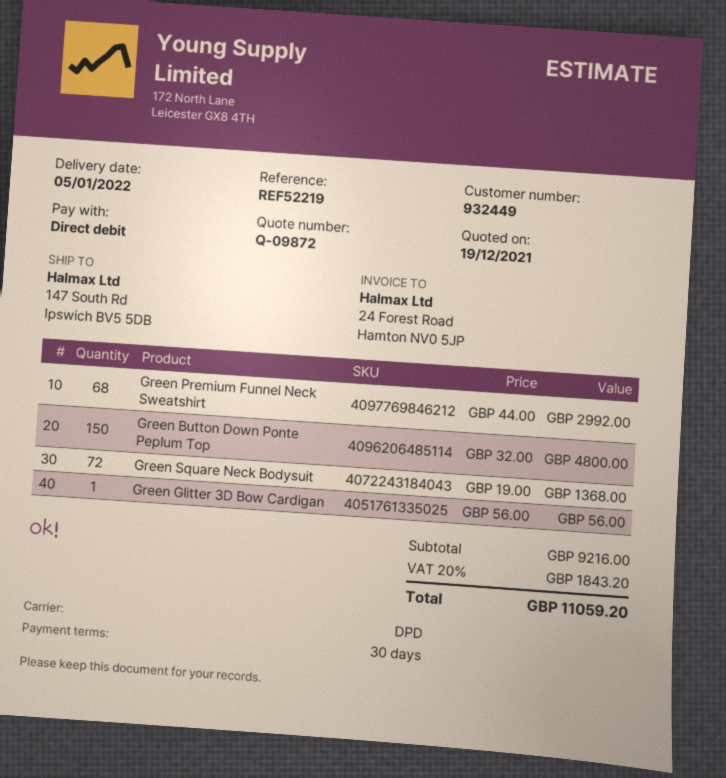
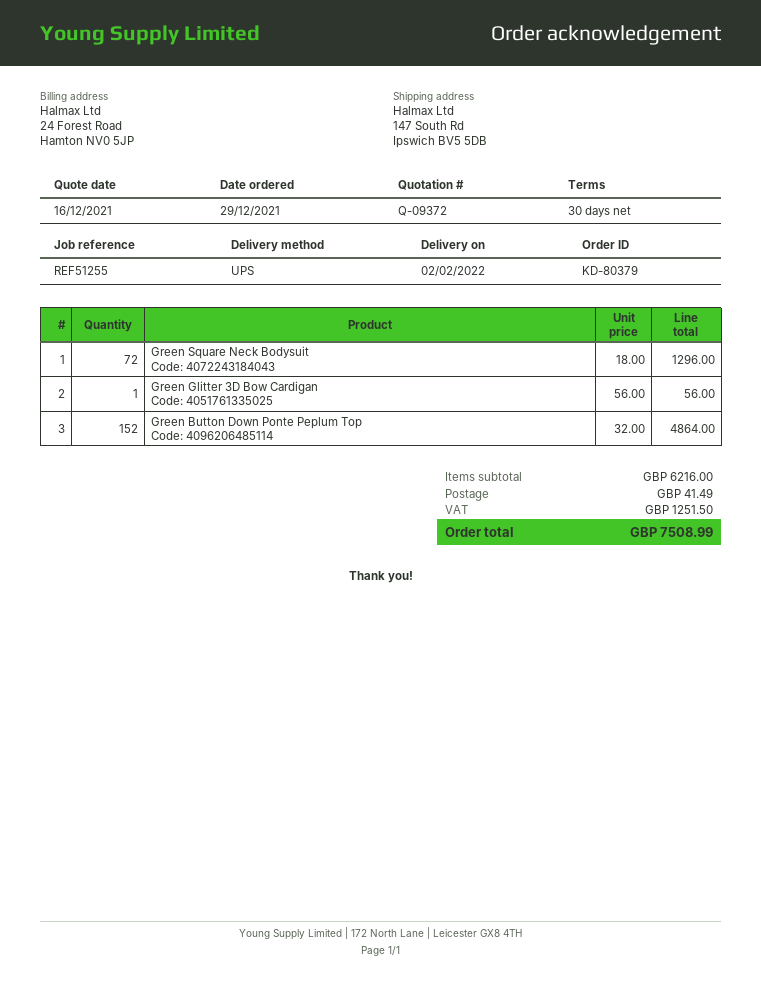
quote number: Q-09872 -> Q-09372
quote date: 2021-12-19 -> 2021-12-16
delivery date: 2022-01-05 -> 2022-02-02
reference: REF52219 -> REF51255
shipping method: DPD -> UPS
Green Premium Funnel Neck Sweatshirt: 68 x 44.00 = 2992.00 -> none
Green Button Down Ponte Peplum Top: 150 x 32.00 = 4800.00 -> 152 x 32.00 = 4864.00
Green Square Neck Bodysuit: 72 x 19.00 = 1368.00 -> 72 x 18.00 = 1296.00
subtotal: 9216.00 -> 6216.00
shipping: none -> 41.49
tax: 1843.20 -> 1251.50
total: 11059.20 -> 7508.99

